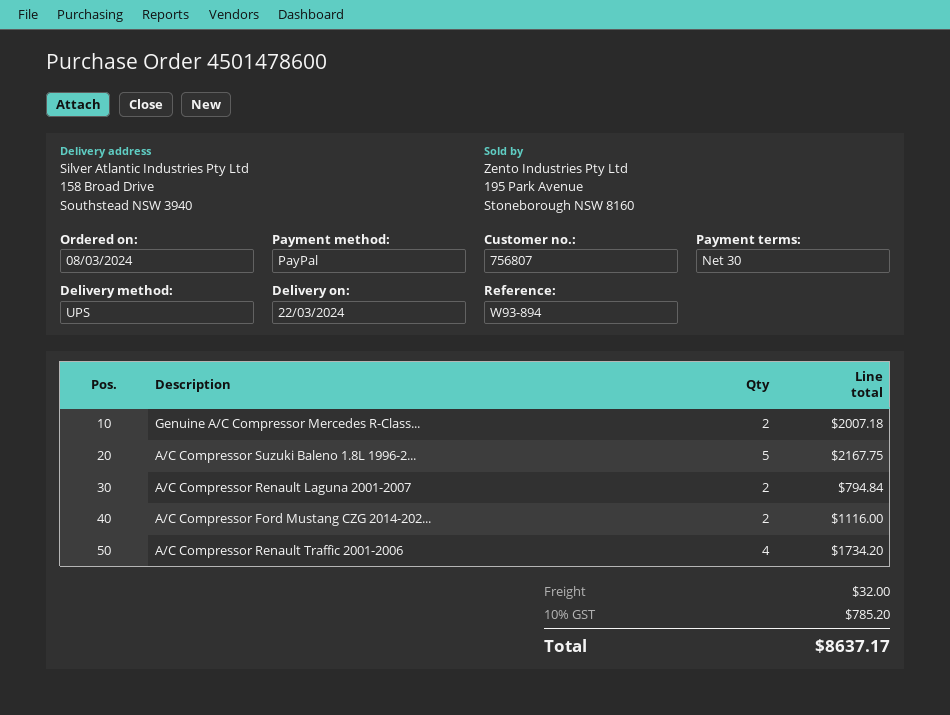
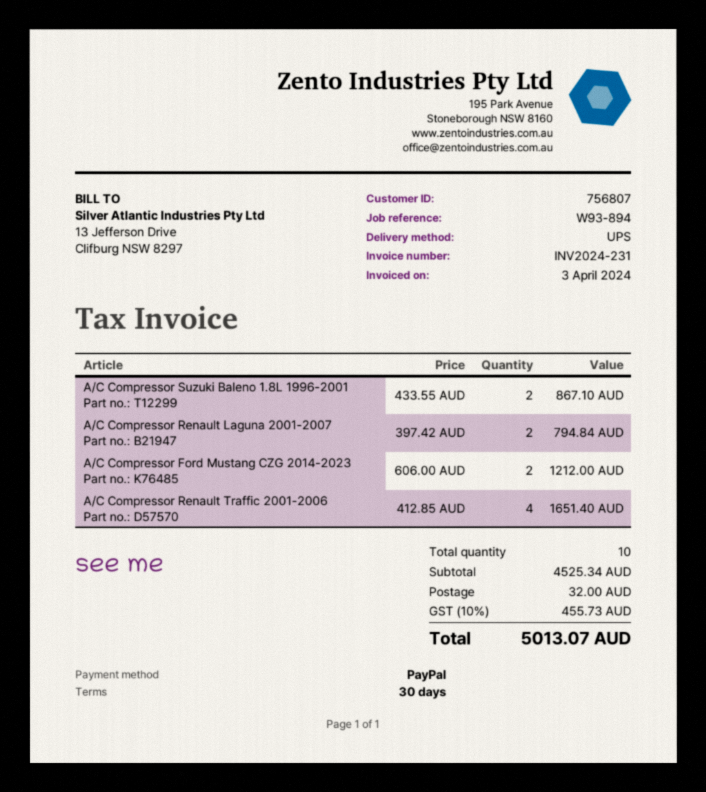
Genuine A/C Compressor Mercedes R-Class...: 2 for 2007.18 -> none
A/C Compressor Suzuki Baleno 1.8L 1996-2...: 5 for 2167.75 -> 2 for 867.10
A/C Compressor Ford Mustang CZG 2014-202...: 2 for 1116.00 -> 2 for 1212.00
A/C Compressor Renault Traffic 2001-2006: 4 for 1734.20 -> 4 for 1651.40
tax: 10% = 785.20 -> 10% = 455.73
total: 8637.17 -> 5013.07

